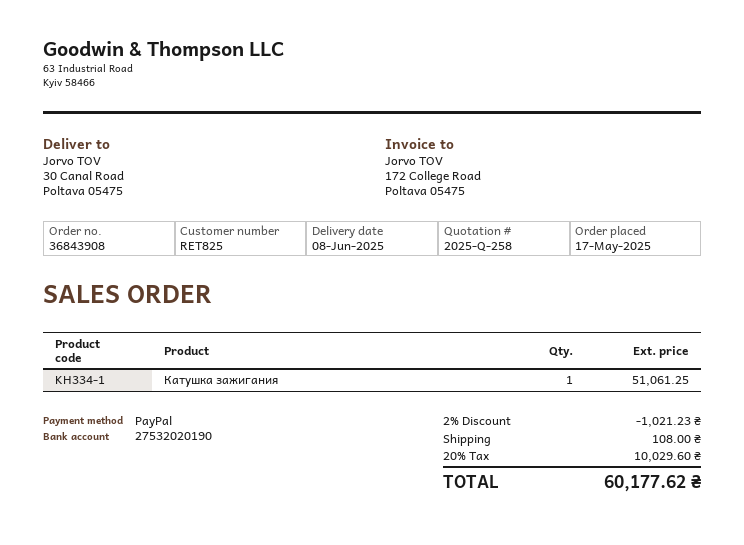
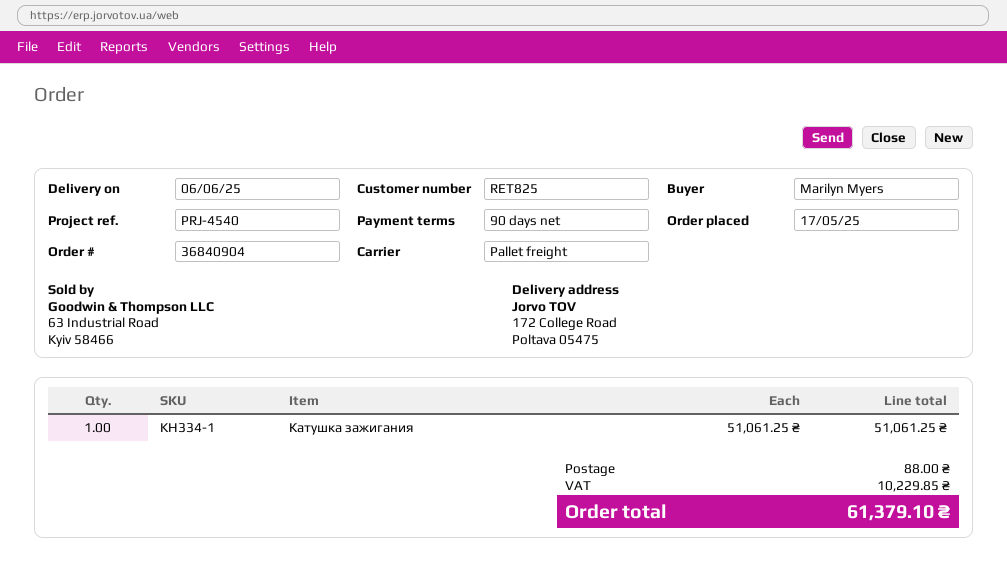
order number: 36843908 -> 36840904
delivery date: 2025-06-08 -> 2025-06-06
ship to: 30 Canal Road, Poltava 05475 -> 172 College Road, Poltava 05475
discount: 2% = 1021.23 -> none
shipping: 108.00 -> 88.00
tax: 10029.60 -> 10229.85
total: 60177.62 -> 61379.10

